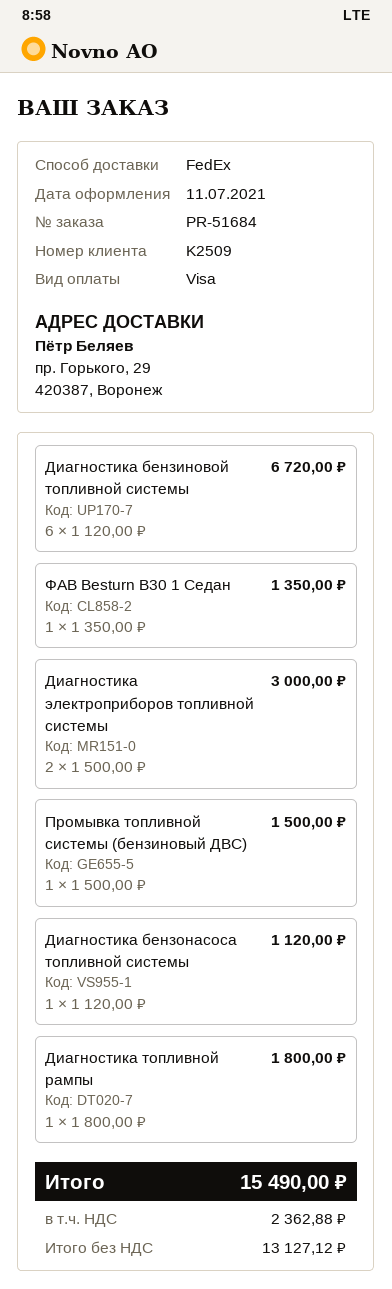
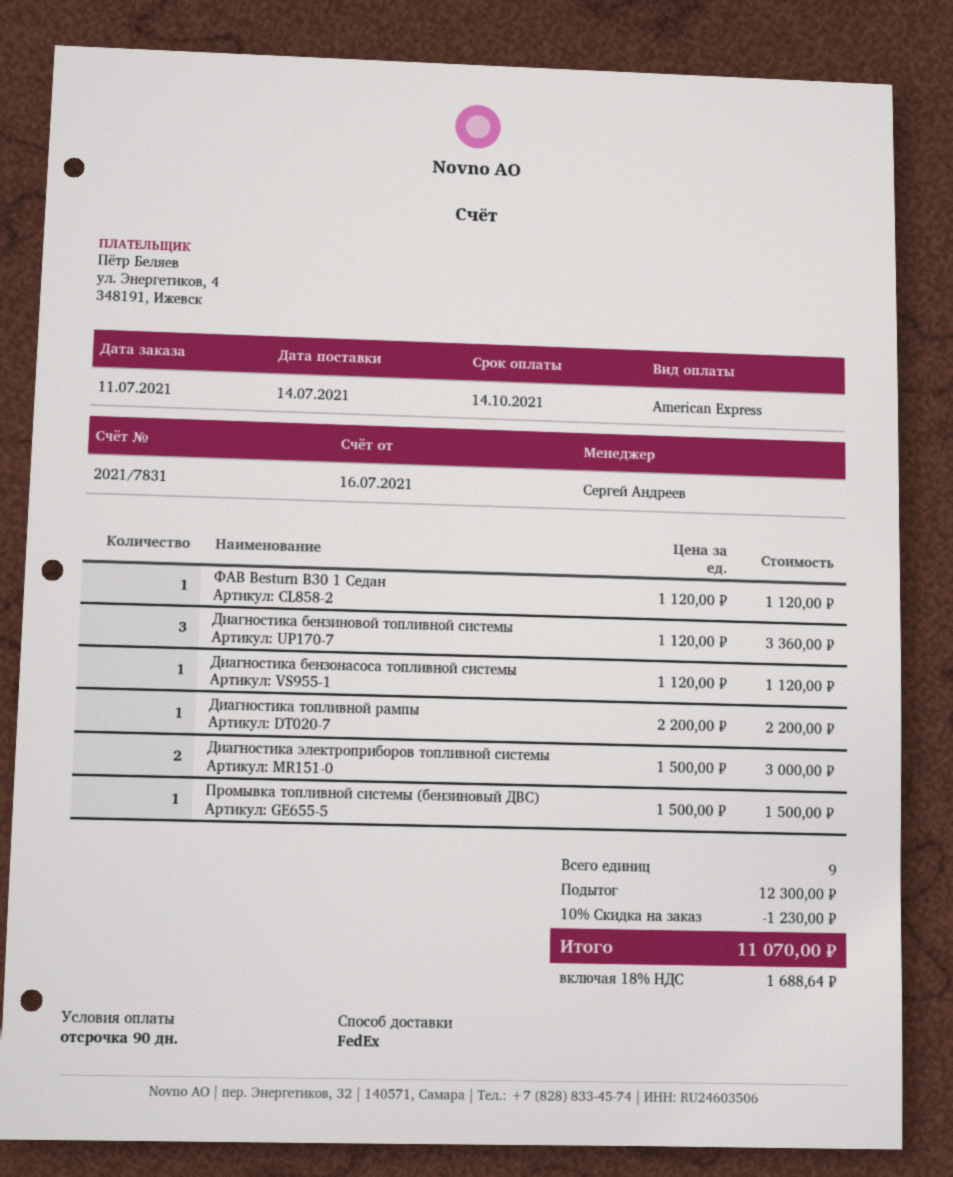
payment method: Visa -> American Express
Диагностика бензиновой топливной системы: 6 x 1120.00 = 6720.00 -> 3 x 1120.00 = 3360.00
ФАВ Besturn B30 1 Седан: 1 x 1350.00 = 1350.00 -> 1 x 1120.00 = 1120.00
Диагностика топливной рампы: 1 x 1800.00 = 1800.00 -> 1 x 2200.00 = 2200.00
discount: none -> 10% = 1230.00
tax: 2362.88 -> 1688.64
total: 15490.00 -> 11070.00

